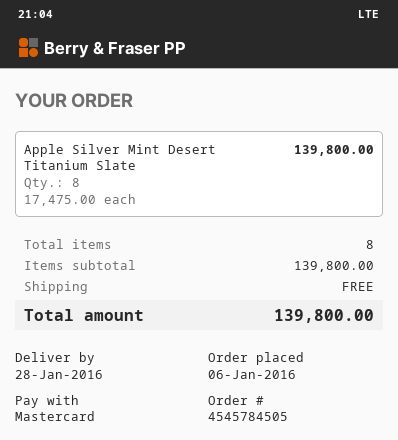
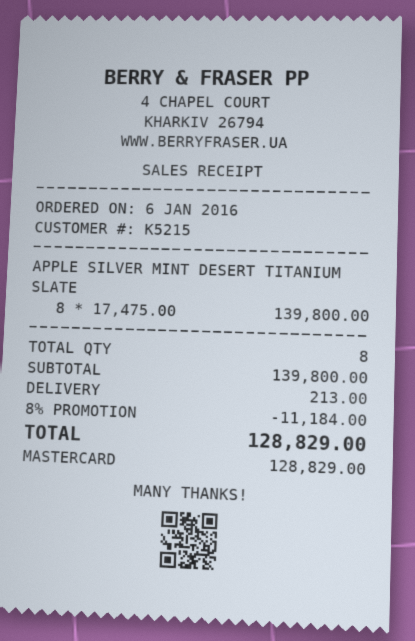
discount: none -> 8% = 11184.00
shipping: 0.00 -> 213.00
total: 139800.00 -> 128829.00

